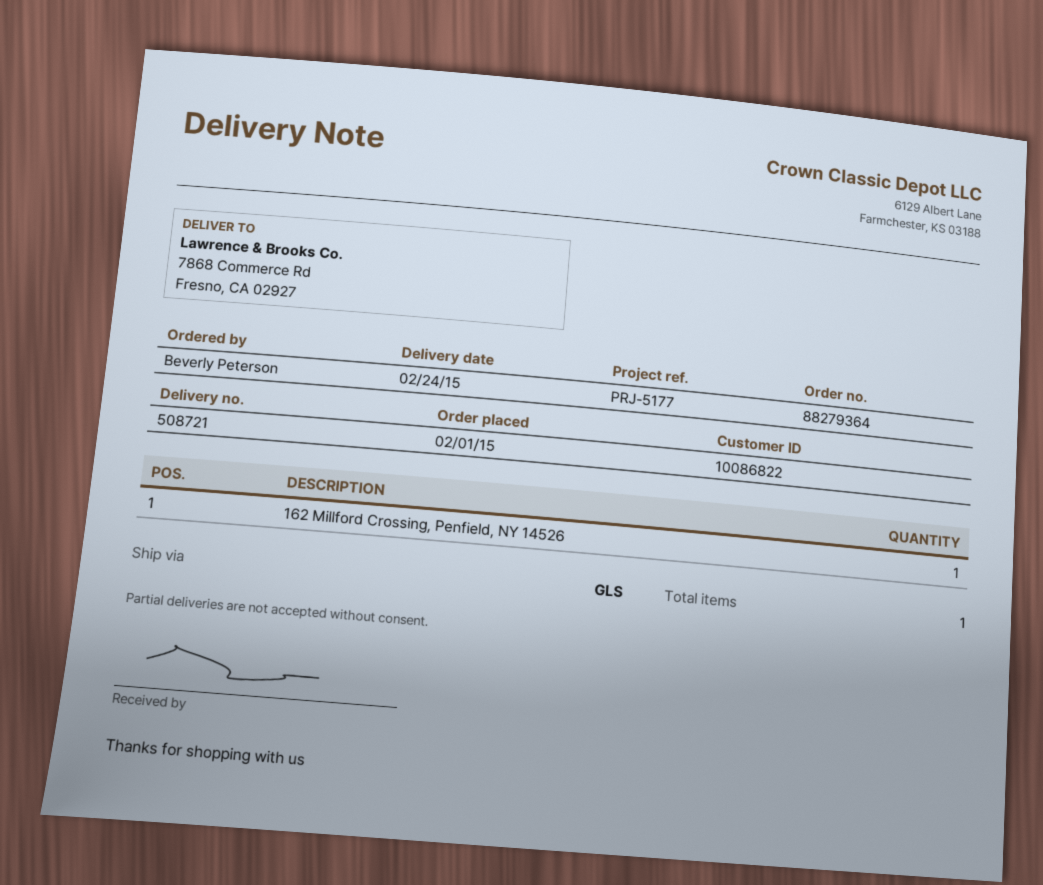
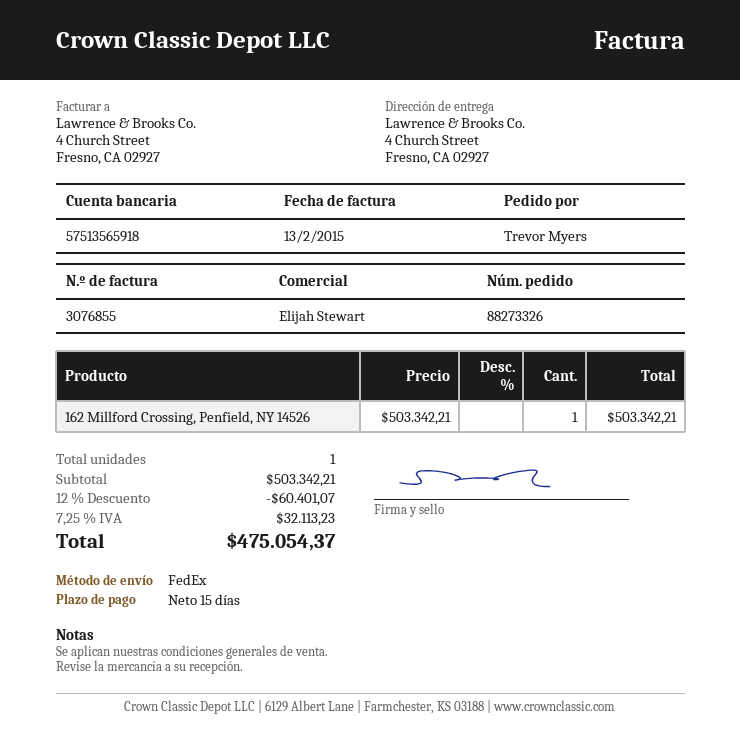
order number: 88279364 -> 88273326
ordered by: Beverly Peterson -> Trevor Myers
shipping method: GLS -> FedEx
ship to: 7868 Commerce Rd, Fresno, CA 02927 -> 4 Church Street, Fresno, CA 02927

